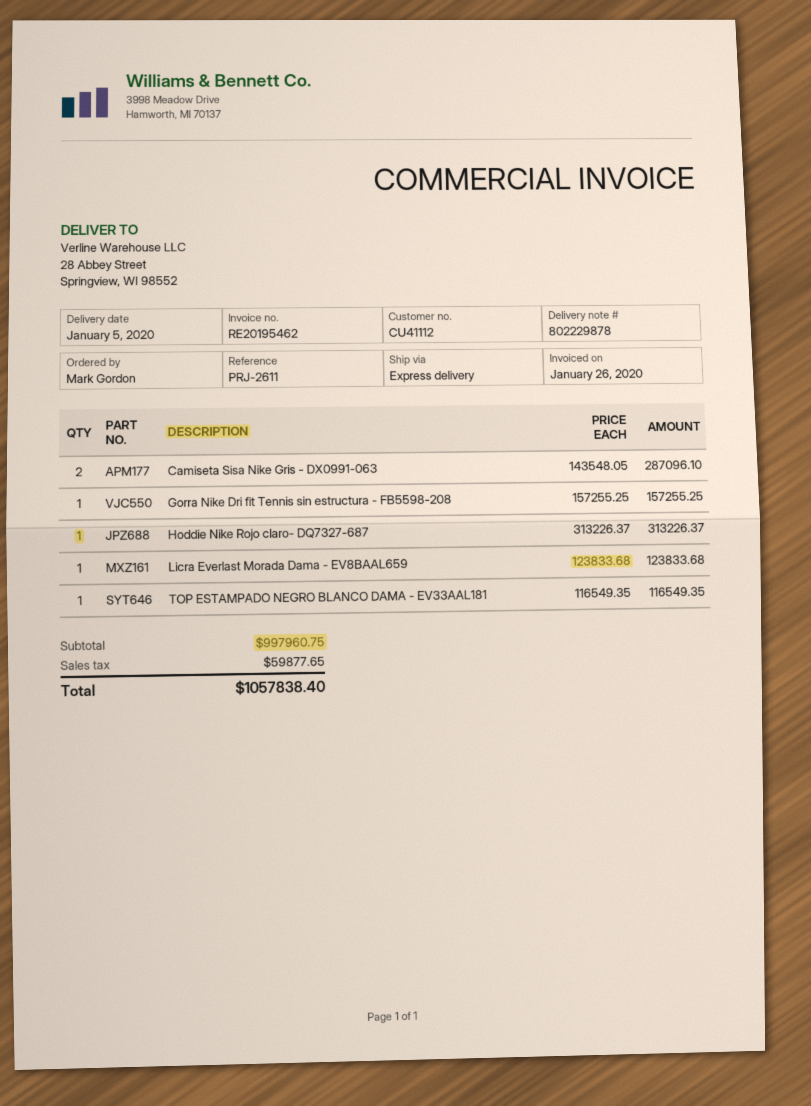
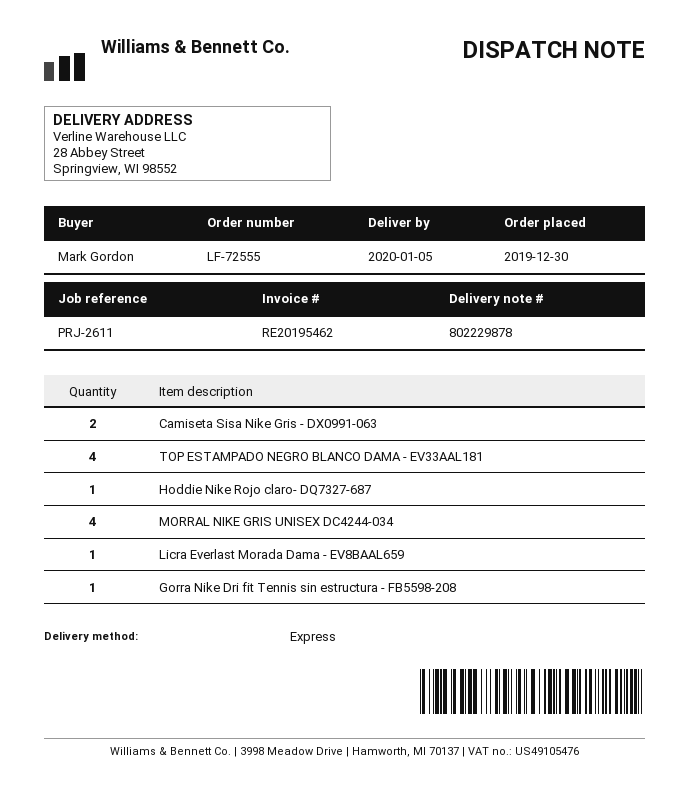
TOP ESTAMPADO NEGRO BLANCO DAMA - EV33AAL181: 1 -> 4
MORRAL NIKE GRIS UNISEX DC4244-034: none -> 4

